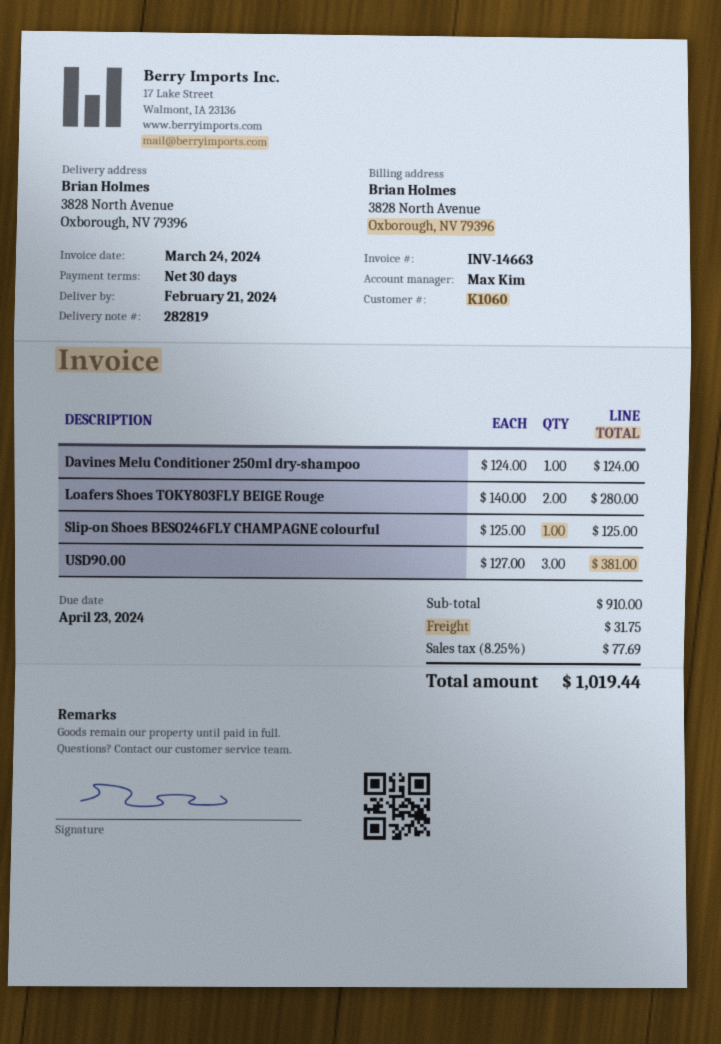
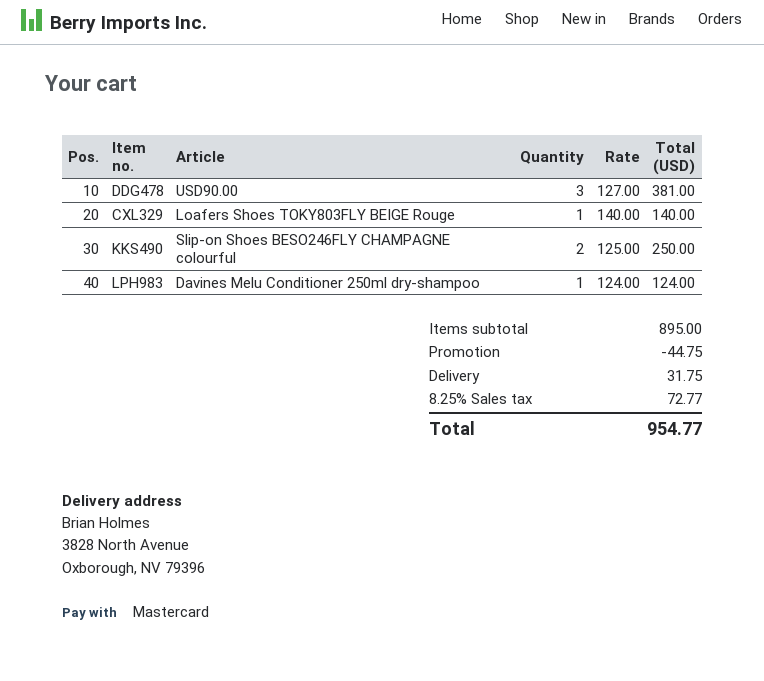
Loafers Shoes TOKY803FLY BEIGE Rouge: 2 x 140.00 = 280.00 -> 1 x 140.00 = 140.00
Slip-on Shoes BESO246FLY CHAMPAGNE colourful: 1 x 125.00 = 125.00 -> 2 x 125.00 = 250.00
subtotal: 910.00 -> 895.00
discount: none -> 44.75
tax: 8.25% = 77.69 -> 8.25% = 72.77
total: 1019.44 -> 954.77

